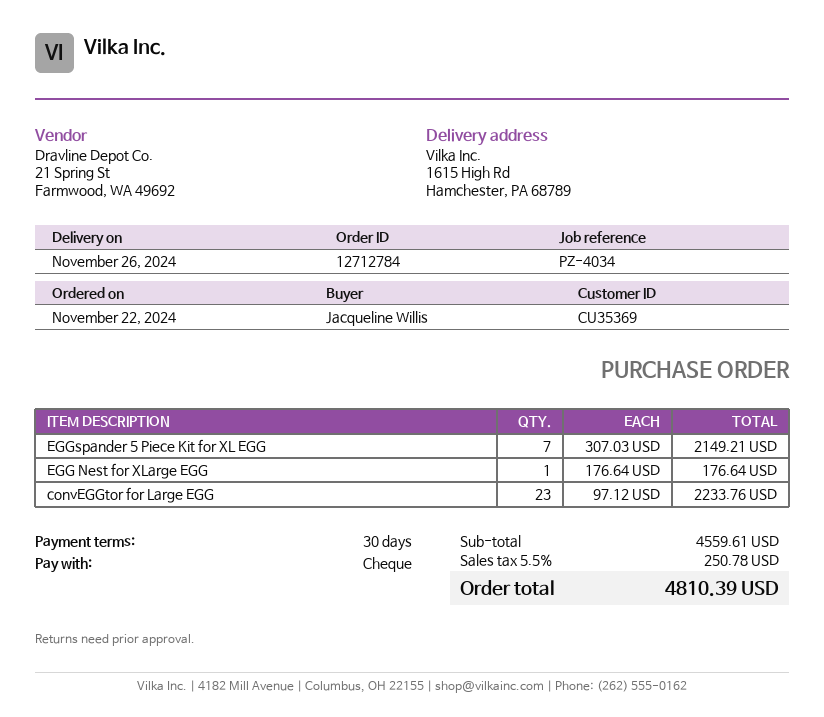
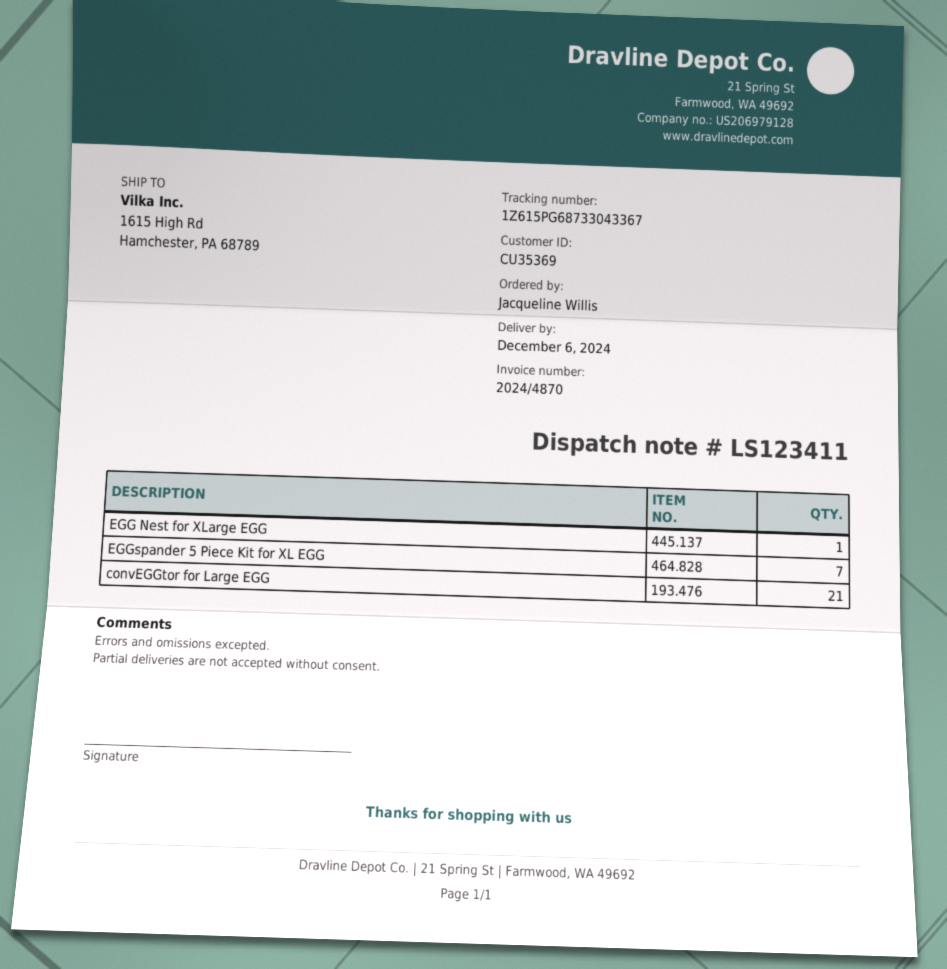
delivery date: 2024-11-26 -> 2024-12-06
convEGGtor for Large EGG: 23 -> 21

